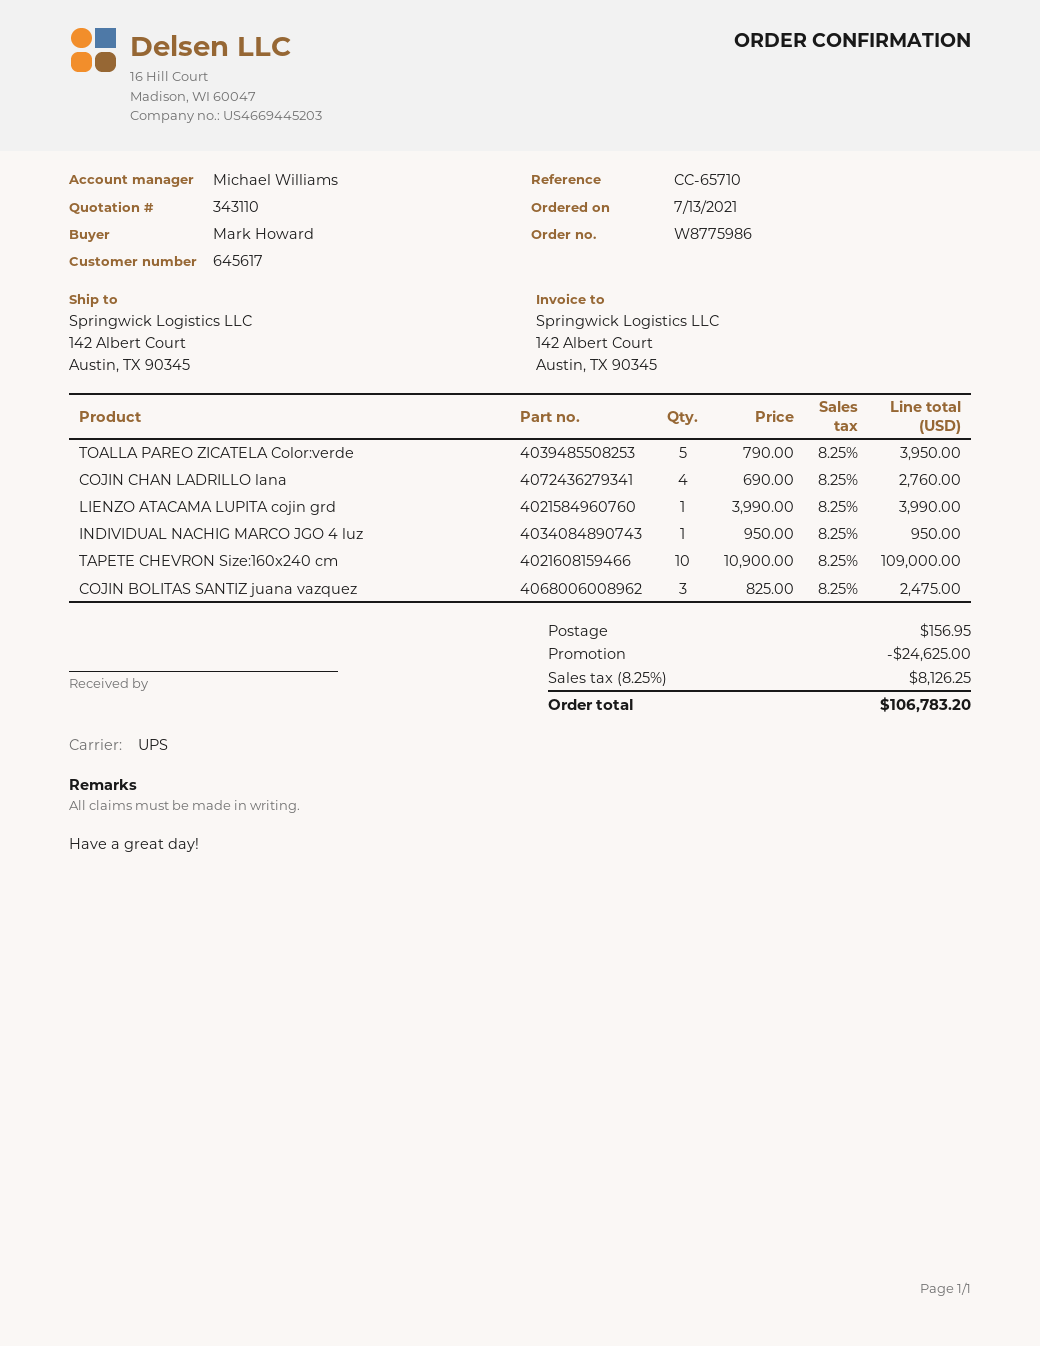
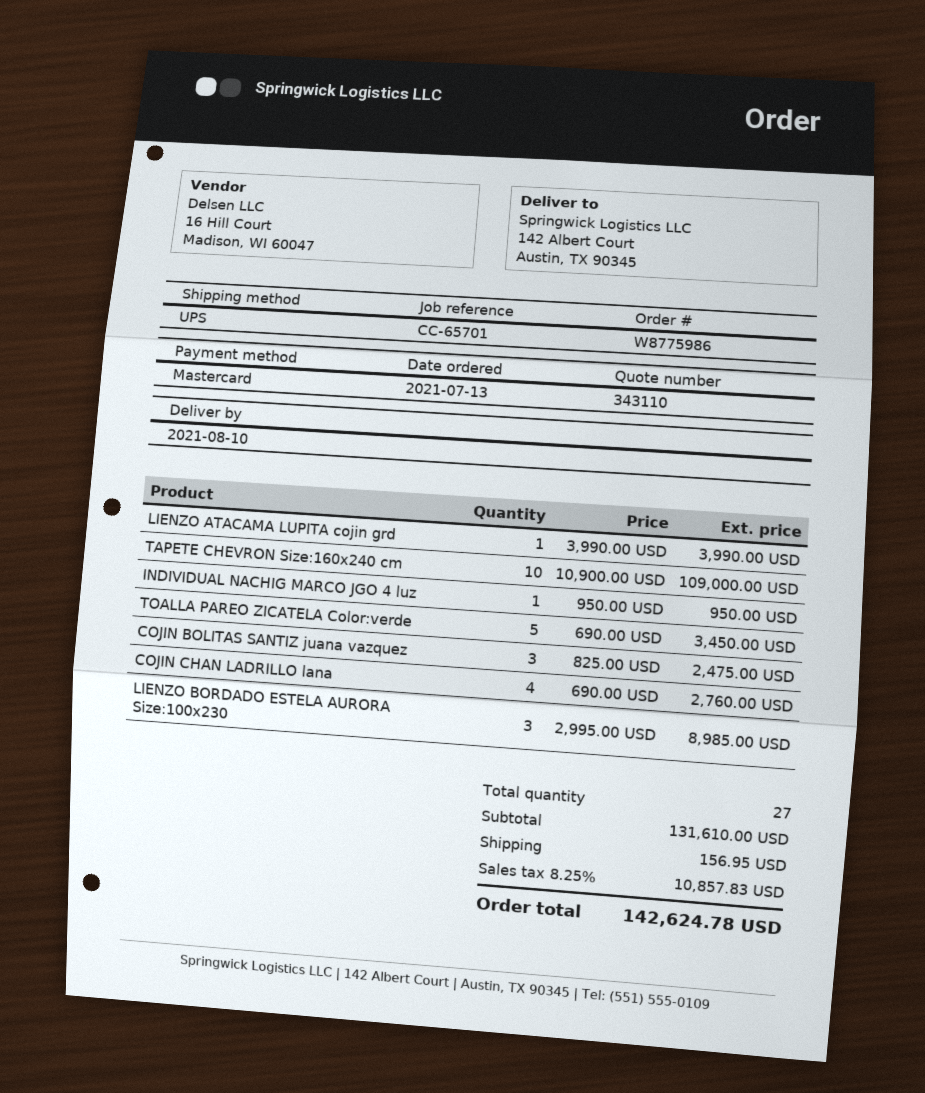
reference: CC-65710 -> CC-65701
TOALLA PAREO ZICATELA Color:verde: 5 x 790.00 = 3950.00 -> 5 x 690.00 = 3450.00
LIENZO BORDADO ESTELA AURORA Size:100x230: none -> 3 x 2995.00 = 8985.00
discount: 24625.00 -> none
tax: 8.25% = 8126.25 -> 8.25% = 10857.83
total: 106783.20 -> 142624.78

